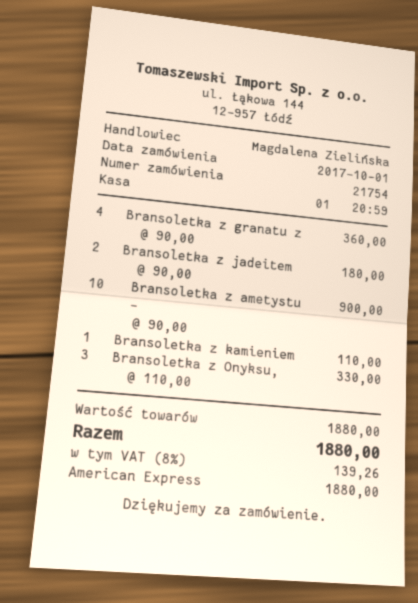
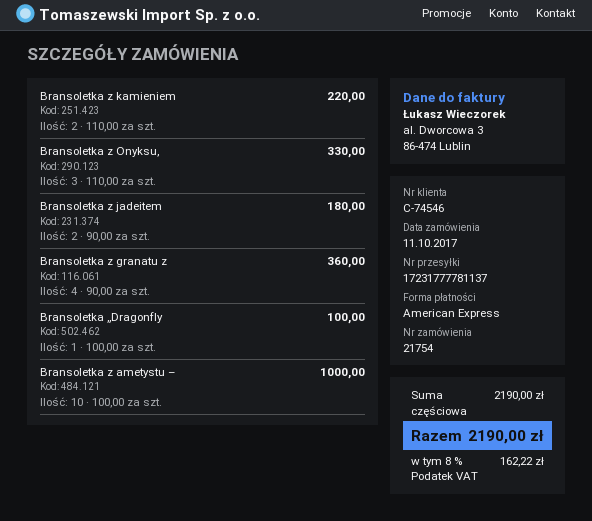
order date: 2017-10-01 -> 2017-10-11
Bransoletka z ametystu –: 10 x 90.00 = 900.00 -> 10 x 100.00 = 1000.00
Bransoletka z kamieniem: 1 x 110.00 = 110.00 -> 2 x 110.00 = 220.00
Bransoletka „Dragonfly: none -> 1 x 100.00 = 100.00
subtotal: 1880.00 -> 2190.00
tax: 8% = 139.26 -> 8% = 162.22
total: 1880.00 -> 2190.00

